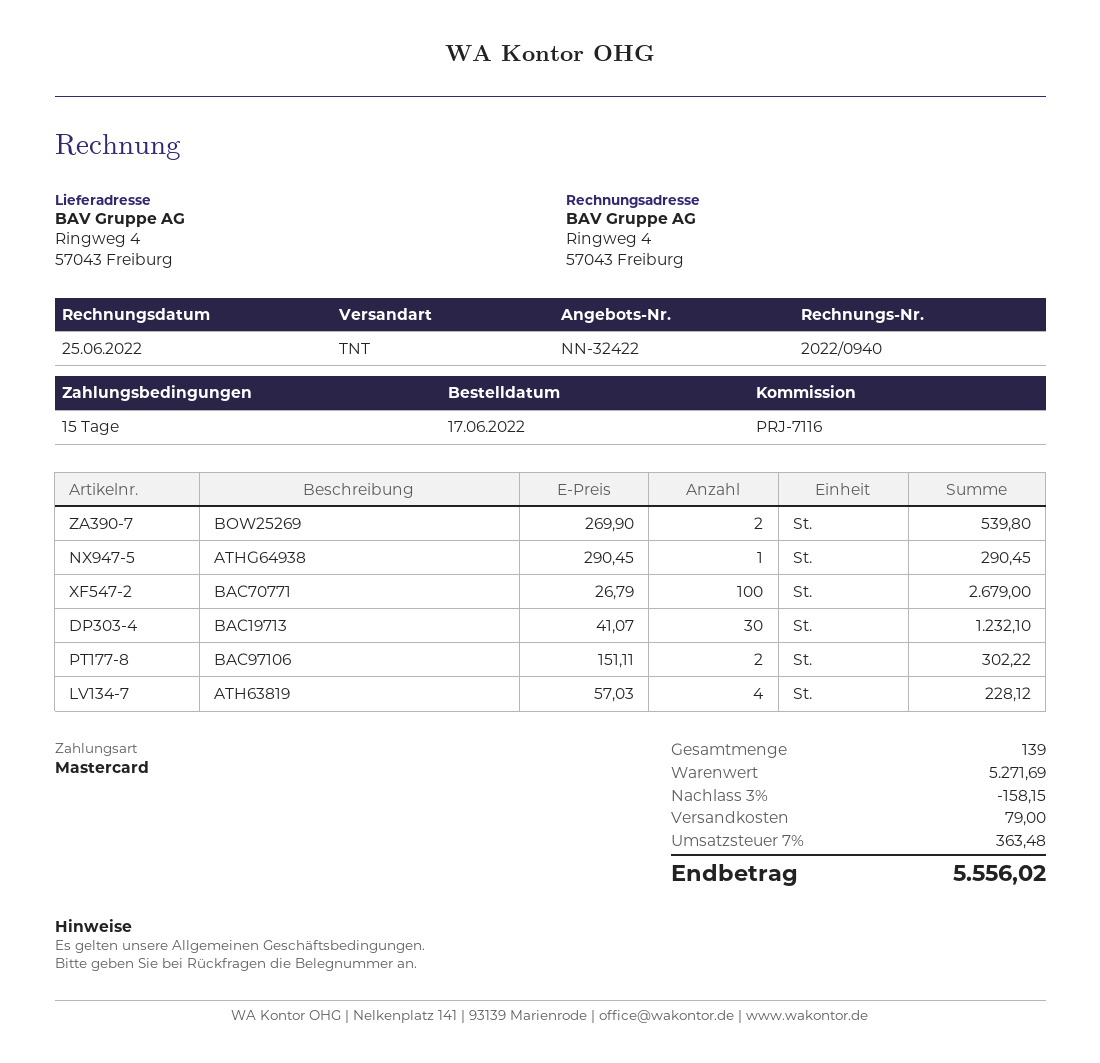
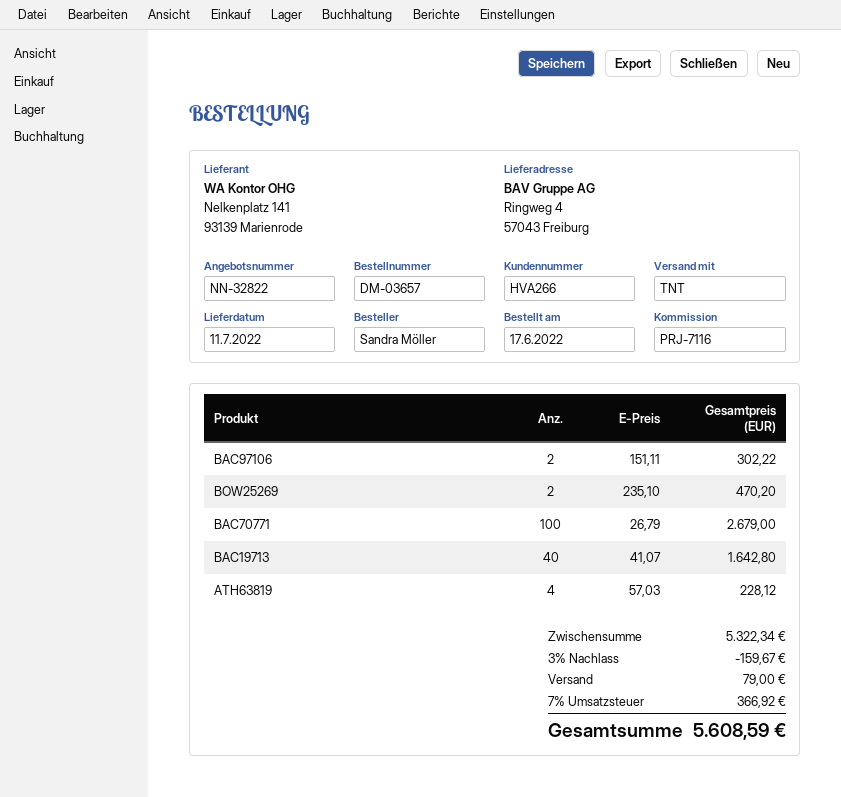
quote number: NN-32422 -> NN-32822
BOW25269: 2 x 269.90 = 539.80 -> 2 x 235.10 = 470.20
ATHG64938: 1 x 290.45 = 290.45 -> none
BAC19713: 30 x 41.07 = 1232.10 -> 40 x 41.07 = 1642.80
subtotal: 5271.69 -> 5322.34
discount: 3% = 158.15 -> 3% = 159.67
tax: 7% = 363.48 -> 7% = 366.92
total: 5556.02 -> 5608.59

